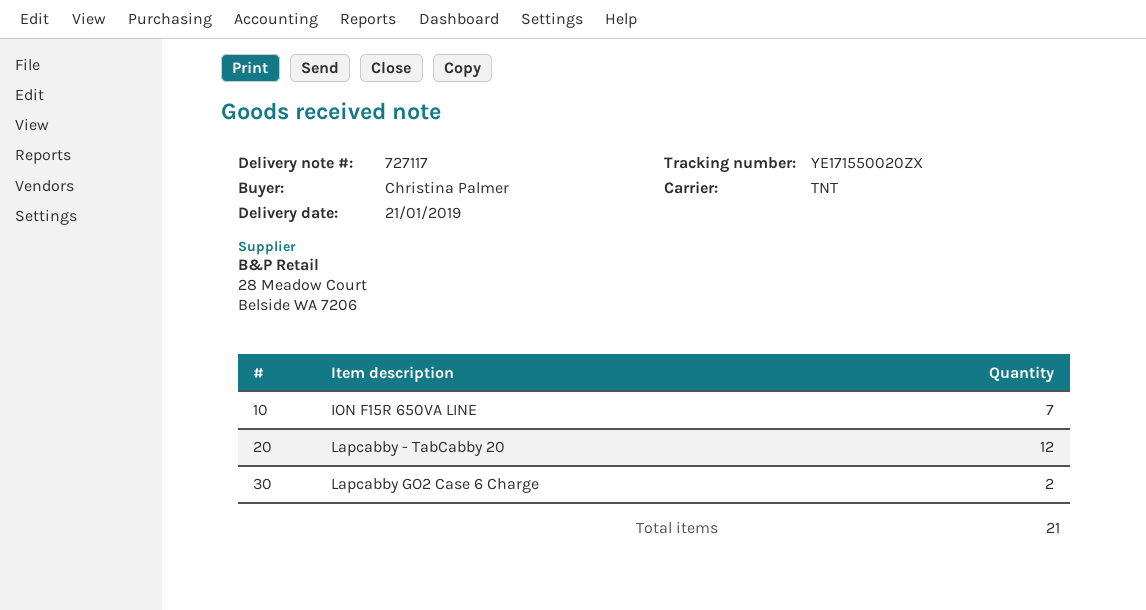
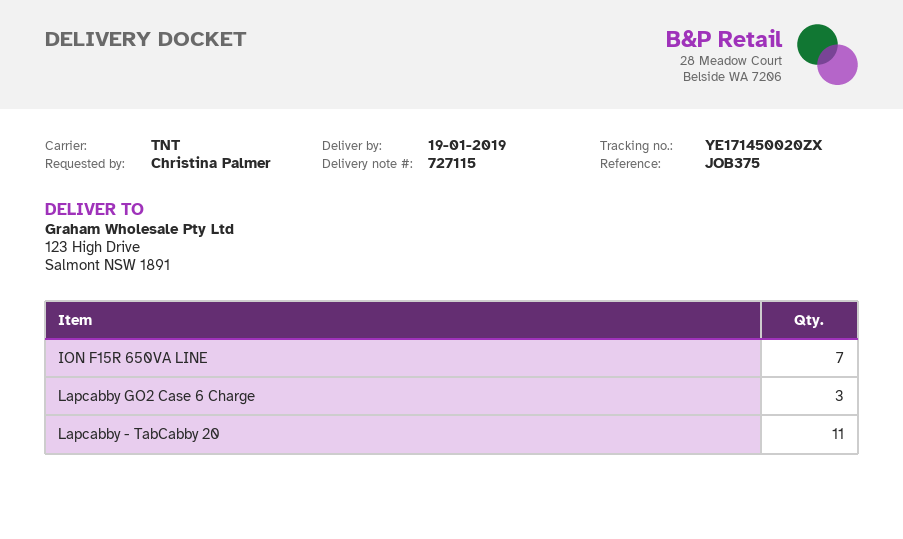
delivery note number: 727117 -> 727115
delivery date: 2019-01-21 -> 2019-01-19
tracking number: YE171550020ZX -> YE171450020ZX
Lapcabby - TabCabby 20: 12 -> 11
Lapcabby GO2 Case 6 Charge: 2 -> 3

